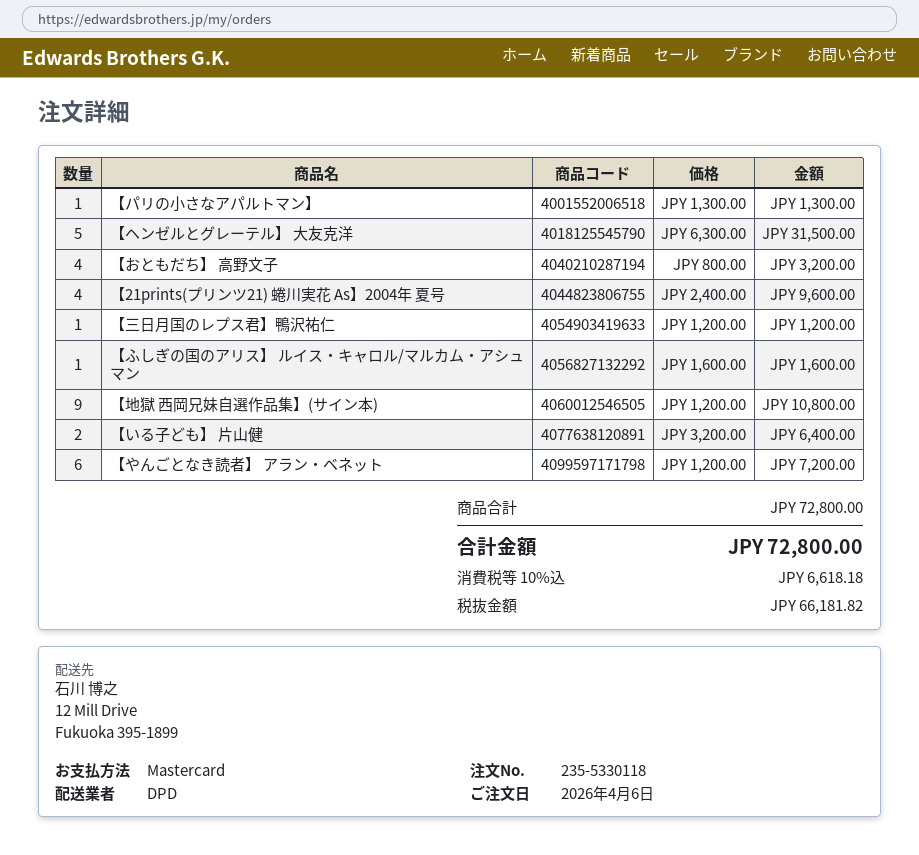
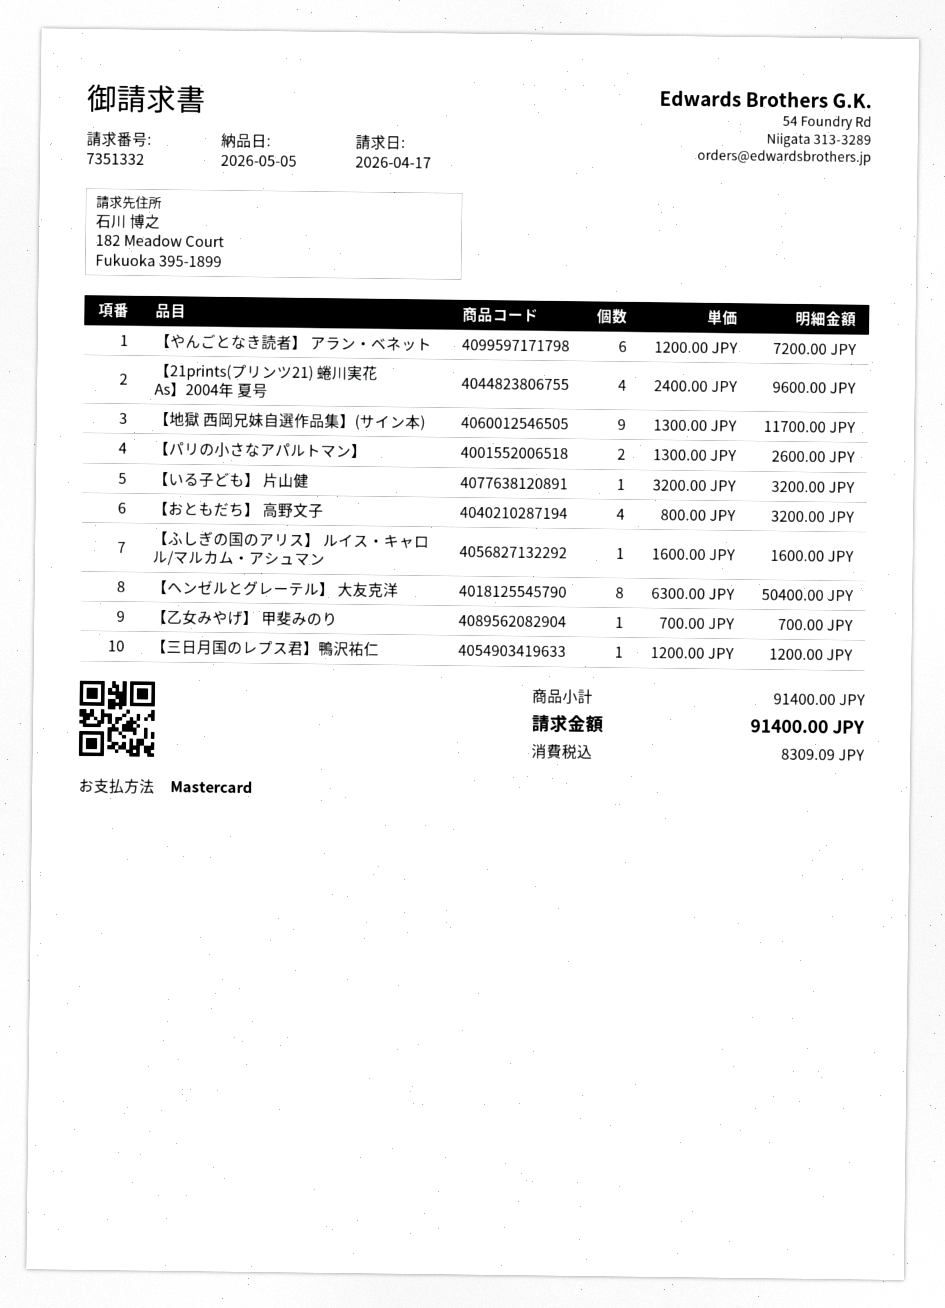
【パリの小さなアパルトマン】: 1 x 1300.00 = 1300.00 -> 2 x 1300.00 = 2600.00
【ヘンゼルとグレーテル】 大友克洋: 5 x 6300.00 = 31500.00 -> 8 x 6300.00 = 50400.00
【地獄 西岡兄妹自選作品集】(サイン本): 9 x 1200.00 = 10800.00 -> 9 x 1300.00 = 11700.00
【いる子ども】 片山健: 2 x 3200.00 = 6400.00 -> 1 x 3200.00 = 3200.00
【乙女みやげ】 甲斐みのり: none -> 1 x 700.00 = 700.00
subtotal: 72800.00 -> 91400.00
tax: 6618.18 -> 8309.09
total: 72800.00 -> 91400.00

